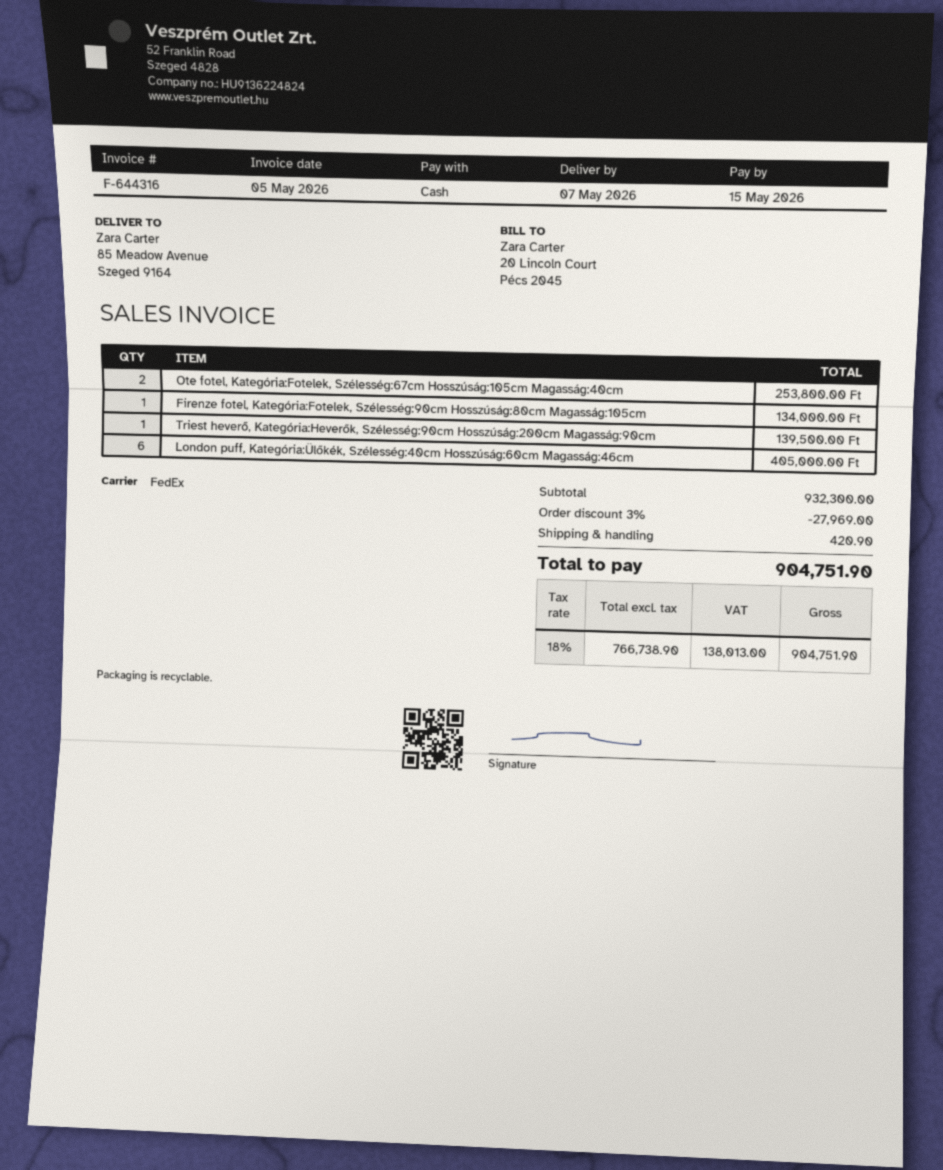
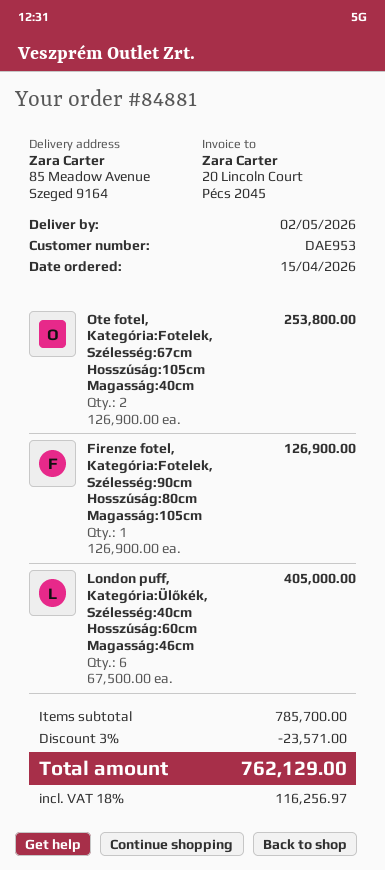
delivery date: 2026-05-07 -> 2026-05-02
Firenze fotel, Kategória:Fotelek, Szélesség:90cm Hosszúság:80cm Magasság:105cm: 1 for 134000.00 -> 1 for 126900.00
Triest heverő, Kategória:Heverők, Szélesség:90cm Hosszúság:200cm Magasság:90cm: 1 for 139500.00 -> none
subtotal: 932300.00 -> 785700.00
discount: 3% = 27969.00 -> 3% = 23571.00
shipping: 420.90 -> none
tax: 18% = 138013.00 -> 18% = 116256.97
total: 904751.90 -> 762129.00

